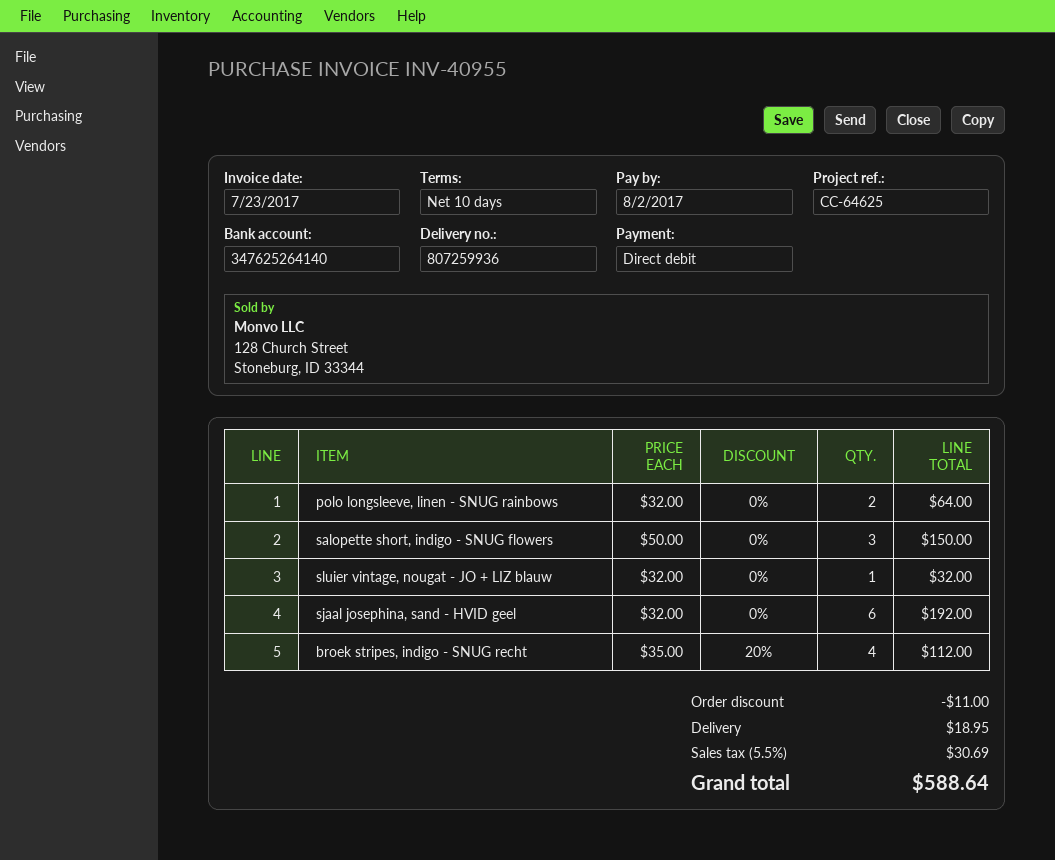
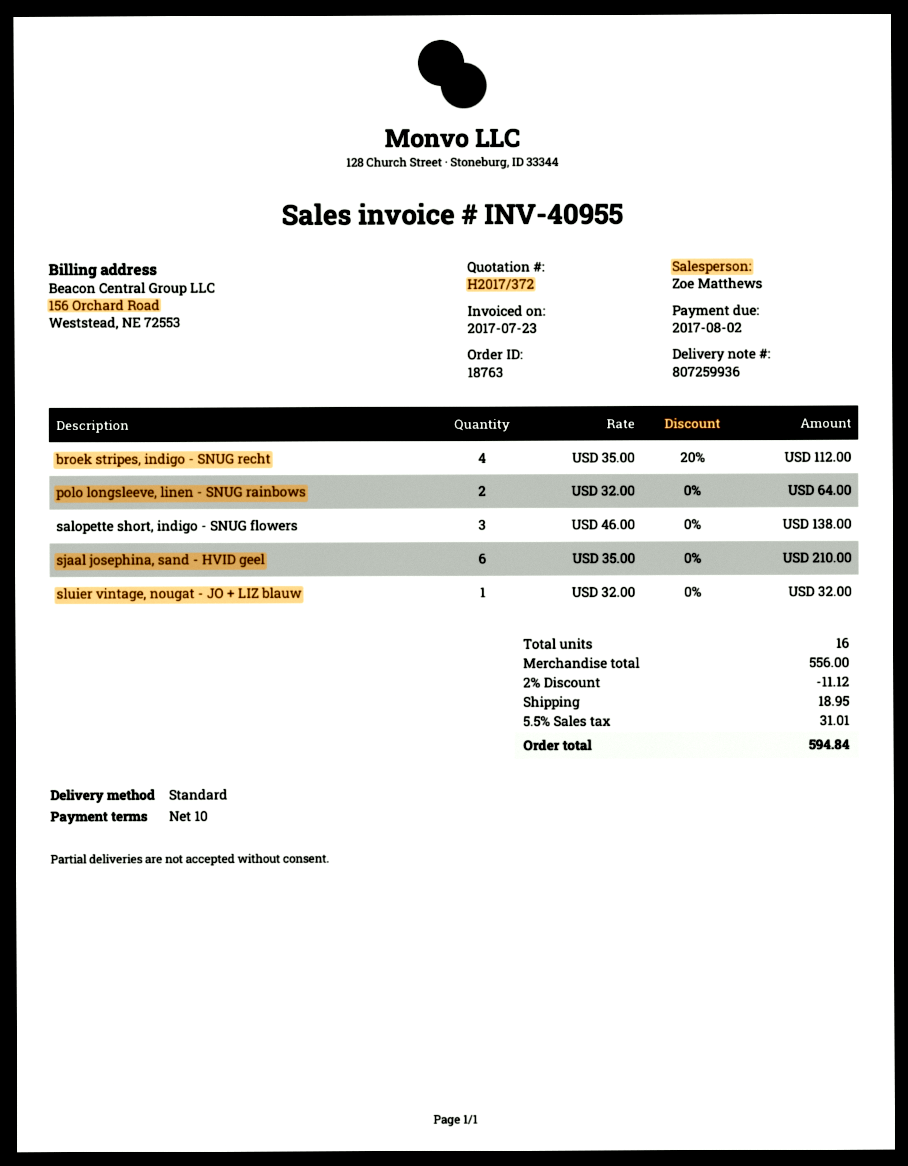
salopette short, indigo - SNUG flowers: 3 x 50.00 = 150.00 -> 3 x 46.00 = 138.00
sjaal josephina, sand - HVID geel: 6 x 32.00 = 192.00 -> 6 x 35.00 = 210.00
discount: 11.00 -> 11.12
tax: 5.5% = 30.69 -> 5.5% = 31.01
total: 588.64 -> 594.84

